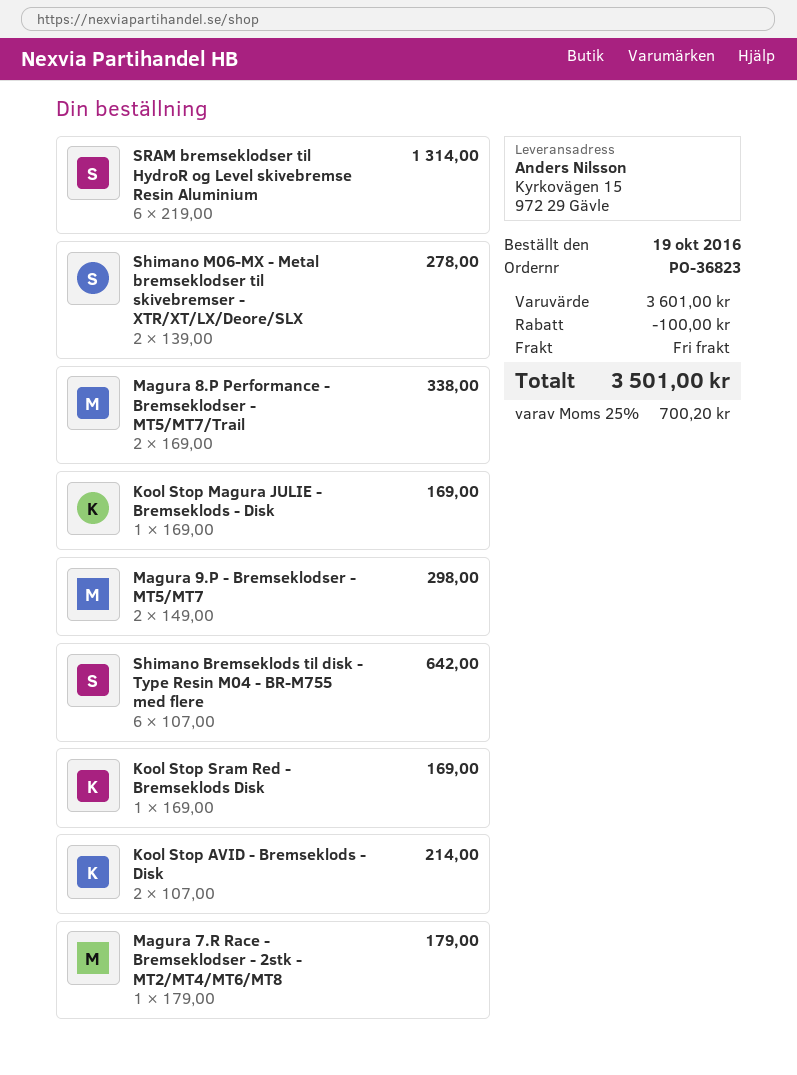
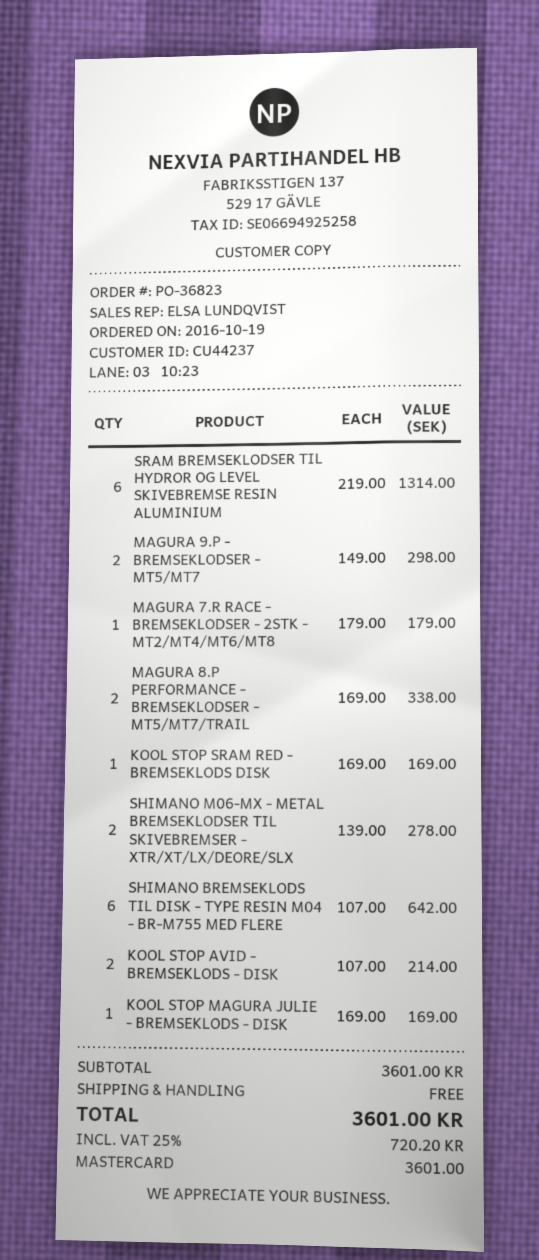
discount: 100.00 -> none
tax: 25% = 700.20 -> 25% = 720.20
total: 3501.00 -> 3601.00

